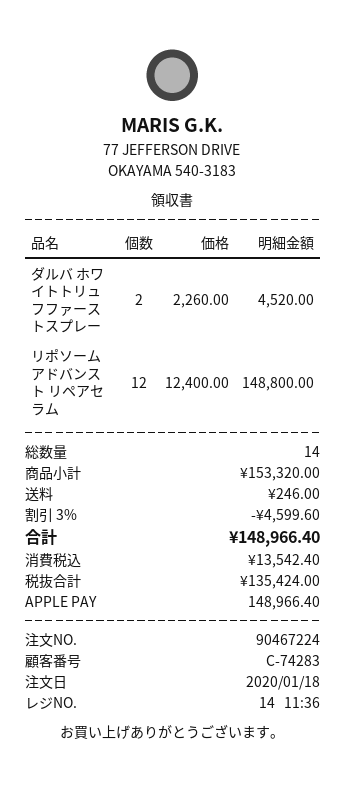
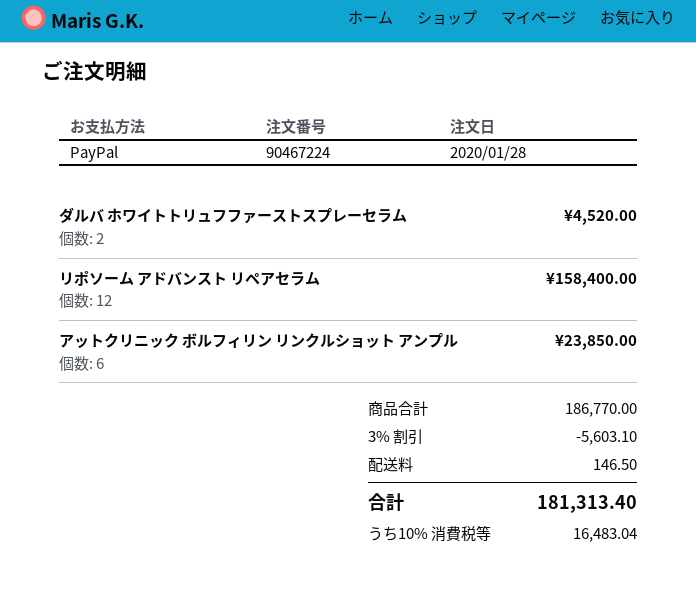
order date: 2020-01-18 -> 2020-01-28
payment method: Apple Pay -> PayPal
リポソーム アドバンスト リペアセラム: 12 for 148800.00 -> 12 for 158400.00
アットクリニック ボルフィリン リンクルショット アンプル: none -> 6 for 23850.00
subtotal: 153320.00 -> 186770.00
discount: 3% = 4599.60 -> 3% = 5603.10
shipping: 246.00 -> 146.50
tax: 13542.40 -> 16483.04
total: 148966.40 -> 181313.40

